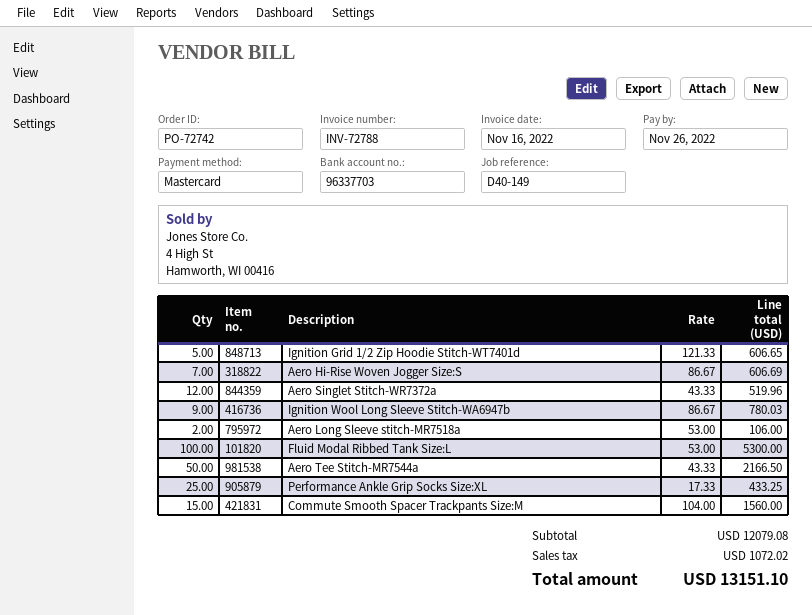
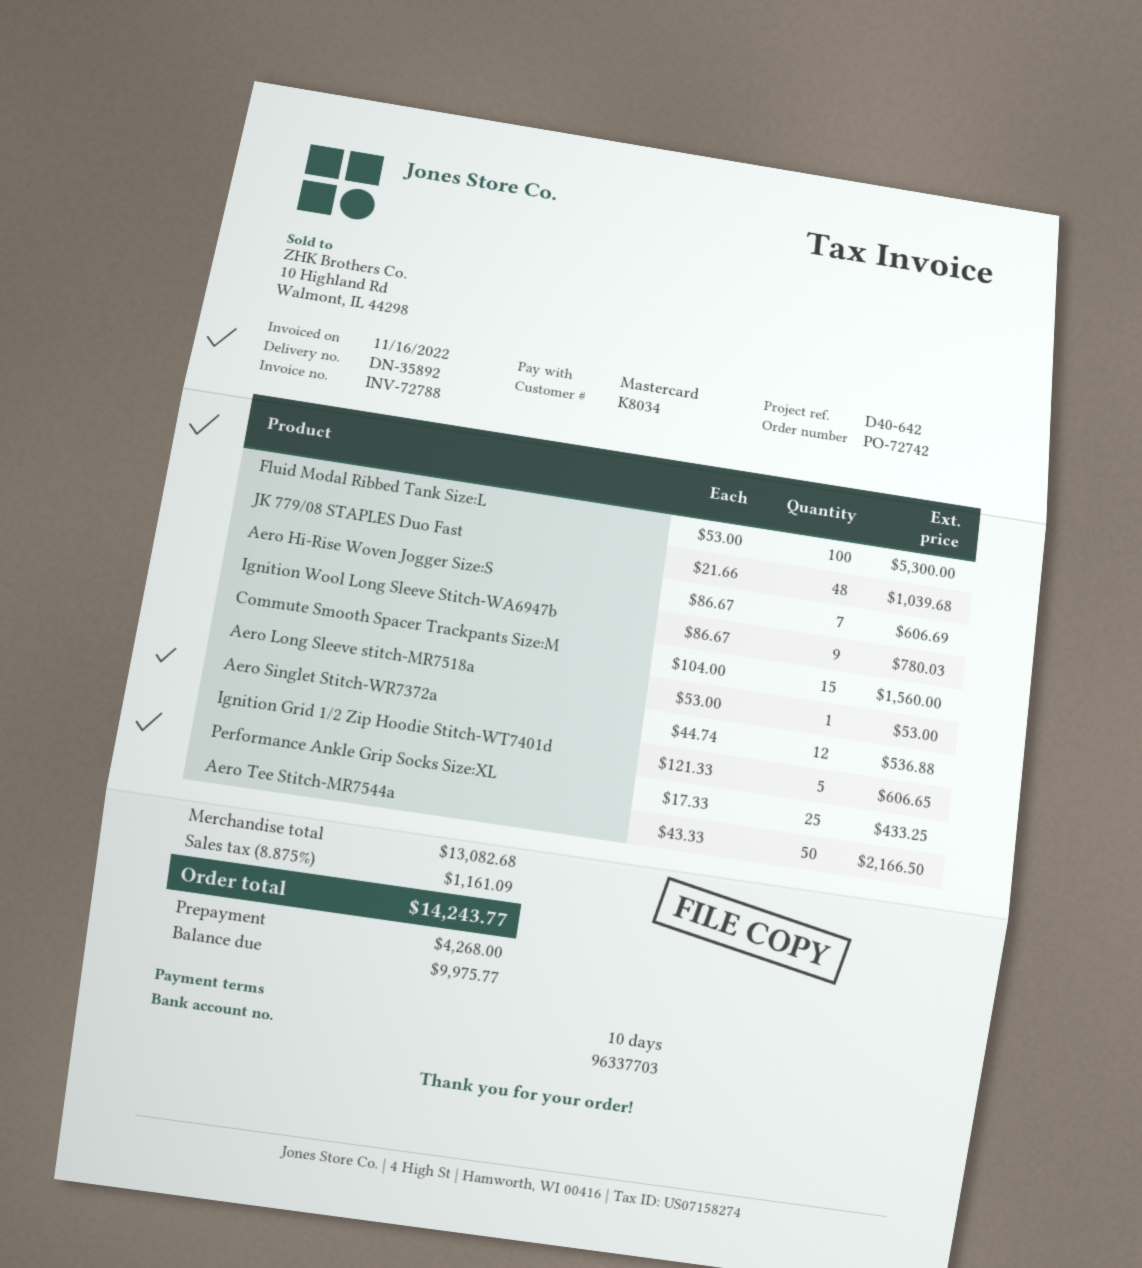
reference: D40-149 -> D40-642
Aero Singlet Stitch-WR7372a: 12 x 43.33 = 519.96 -> 12 x 44.74 = 536.88
Aero Long Sleeve stitch-MR7518a: 2 x 53.00 = 106.00 -> 1 x 53.00 = 53.00
JK 779/08 STAPLES Duo Fast: none -> 48 x 21.66 = 1039.68
subtotal: 12079.08 -> 13082.68
tax: 1072.02 -> 1161.09
total: 13151.10 -> 14243.77

